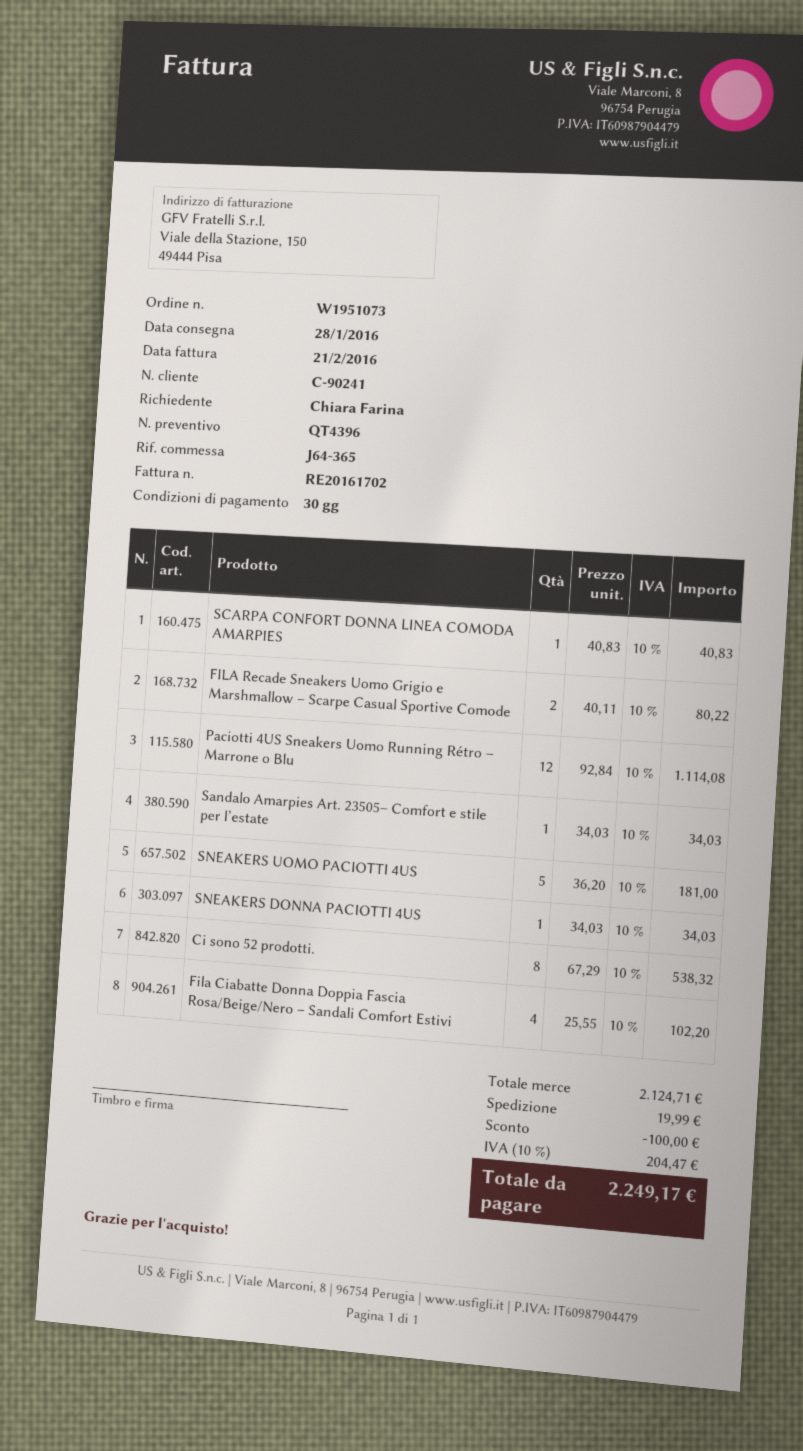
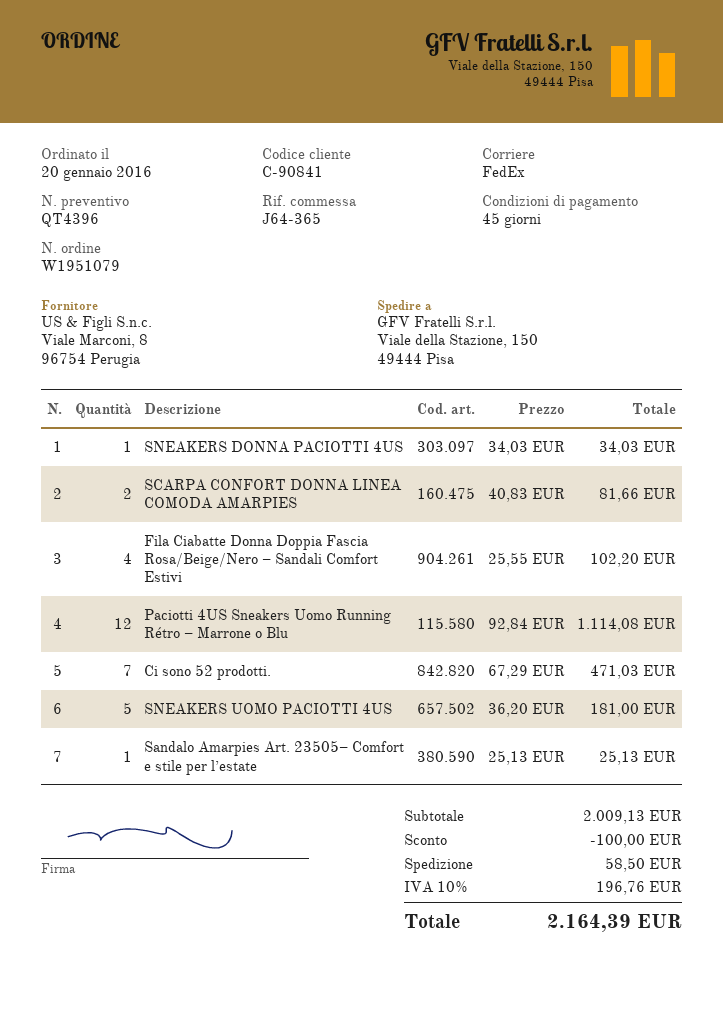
order number: W1951073 -> W1951079
payment terms: 30 days -> 45 days
customer number: C-90241 -> C-90841
SCARPA CONFORT DONNA LINEA COMODA AMARPIES: 1 x 40.83 = 40.83 -> 2 x 40.83 = 81.66
FILA Recade Sneakers Uomo Grigio e Marshmallow – Scarpe Casual Sportive Comode: 2 x 40.11 = 80.22 -> none
Sandalo Amarpies Art. 23505– Comfort e stile per l’estate: 1 x 34.03 = 34.03 -> 1 x 25.13 = 25.13
Ci sono 52 prodotti.: 8 x 67.29 = 538.32 -> 7 x 67.29 = 471.03
subtotal: 2124.71 -> 2009.13
shipping: 19.99 -> 58.50
tax: 10% = 204.47 -> 10% = 196.76
total: 2249.17 -> 2164.39

